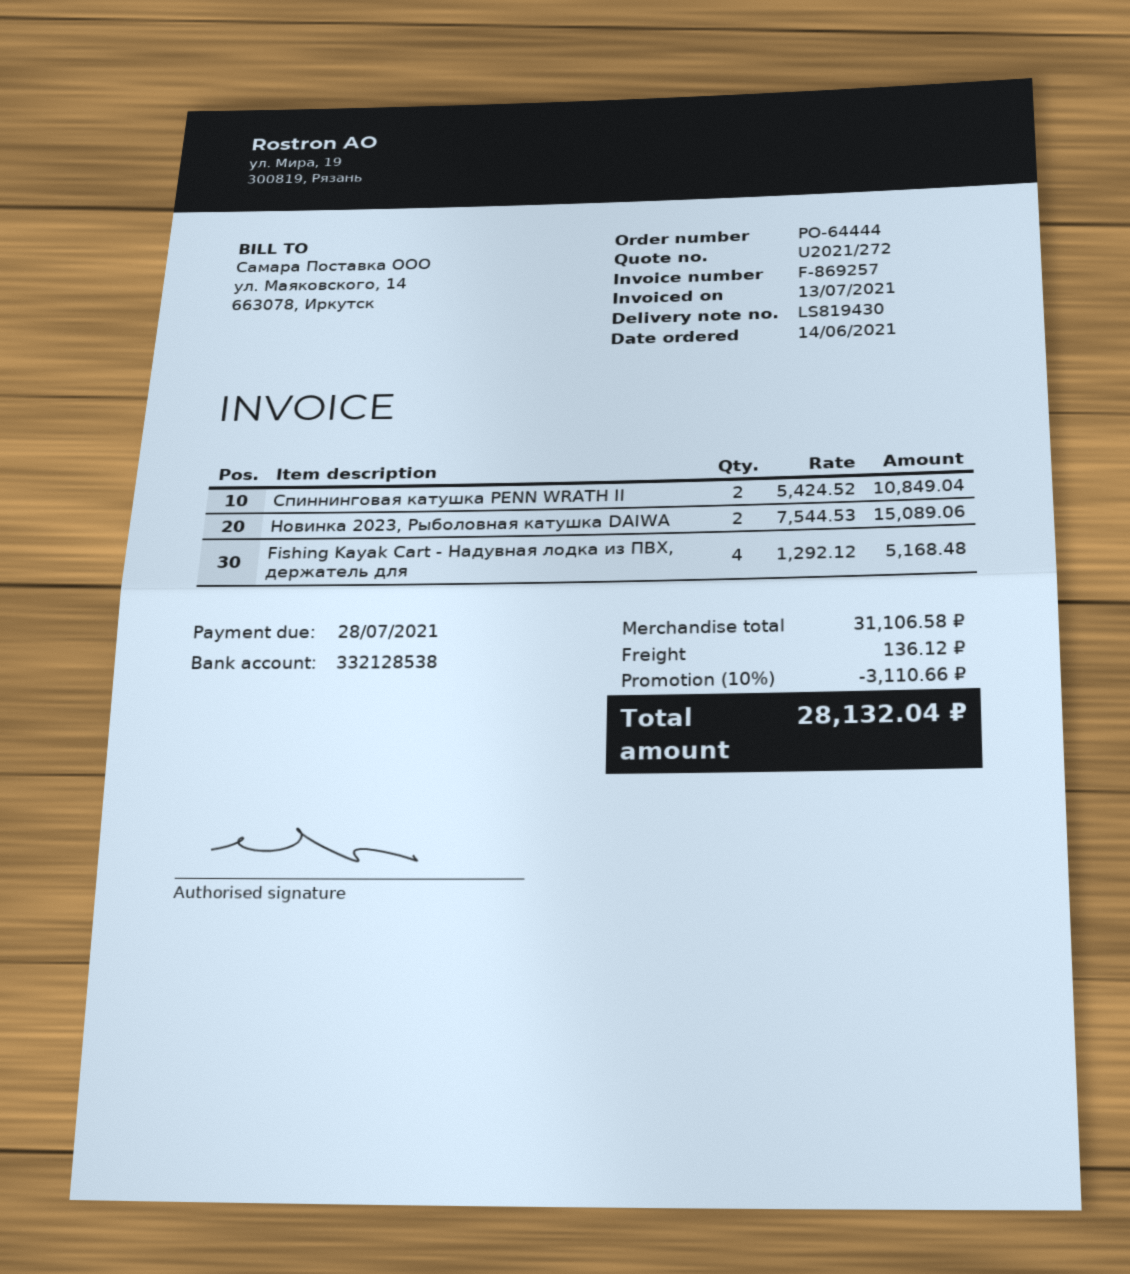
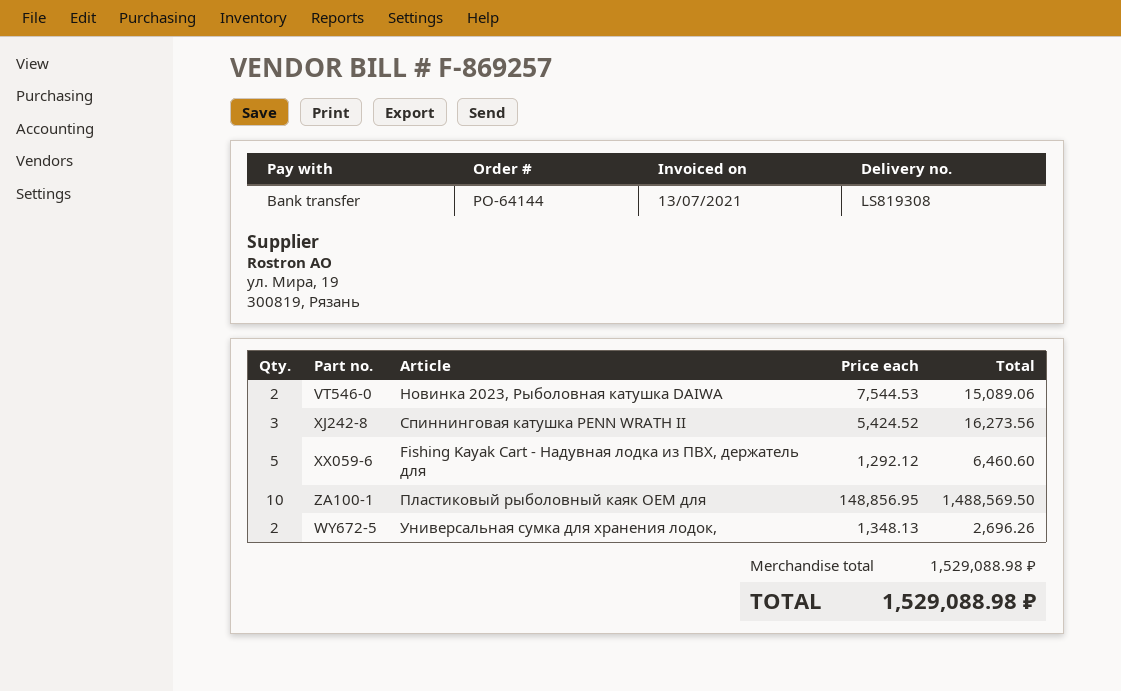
order number: PO-64444 -> PO-64144
delivery note number: LS819430 -> LS819308
Спиннинговая катушка PENN WRATH II: 2 x 5424.52 = 10849.04 -> 3 x 5424.52 = 16273.56
Fishing Kayak Cart - Надувная лодка из ПВХ, держатель для: 4 x 1292.12 = 5168.48 -> 5 x 1292.12 = 6460.60
Пластиковый рыболовный каяк OEM для: none -> 10 x 148856.95 = 1488569.50
Универсальная сумка для хранения лодок,: none -> 2 x 1348.13 = 2696.26
subtotal: 31106.58 -> 1529088.98
discount: 10% = 3110.66 -> none
shipping: 136.12 -> none
total: 28132.04 -> 1529088.98

